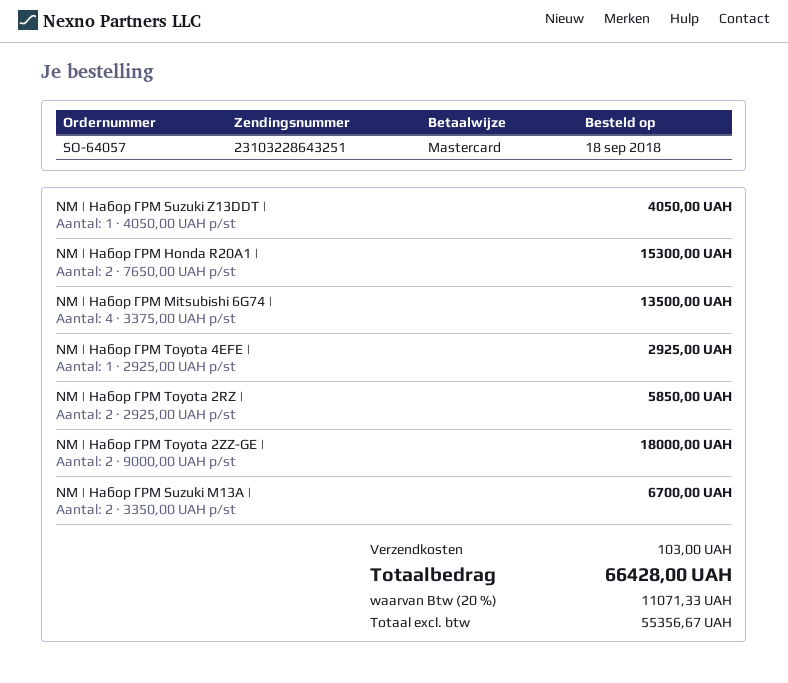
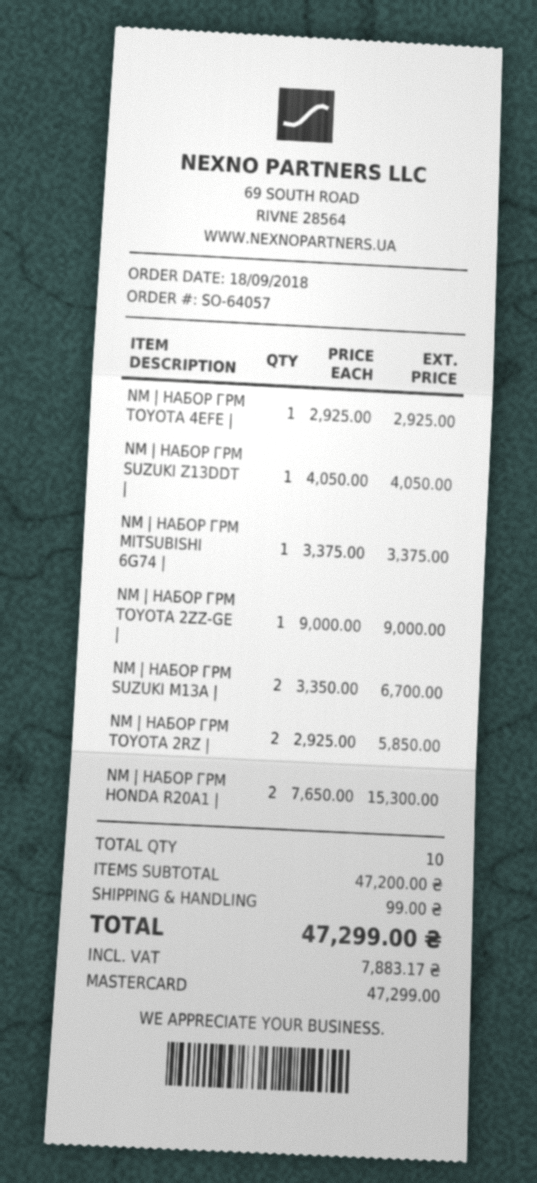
NM | Набор ГРМ Mitsubishi 6G74 |: 4 x 3375.00 = 13500.00 -> 1 x 3375.00 = 3375.00
NM | Набор ГРМ Toyota 2ZZ-GE |: 2 x 9000.00 = 18000.00 -> 1 x 9000.00 = 9000.00
shipping: 103.00 -> 99.00
tax: 11071.33 -> 7883.17
total: 66428.00 -> 47299.00

